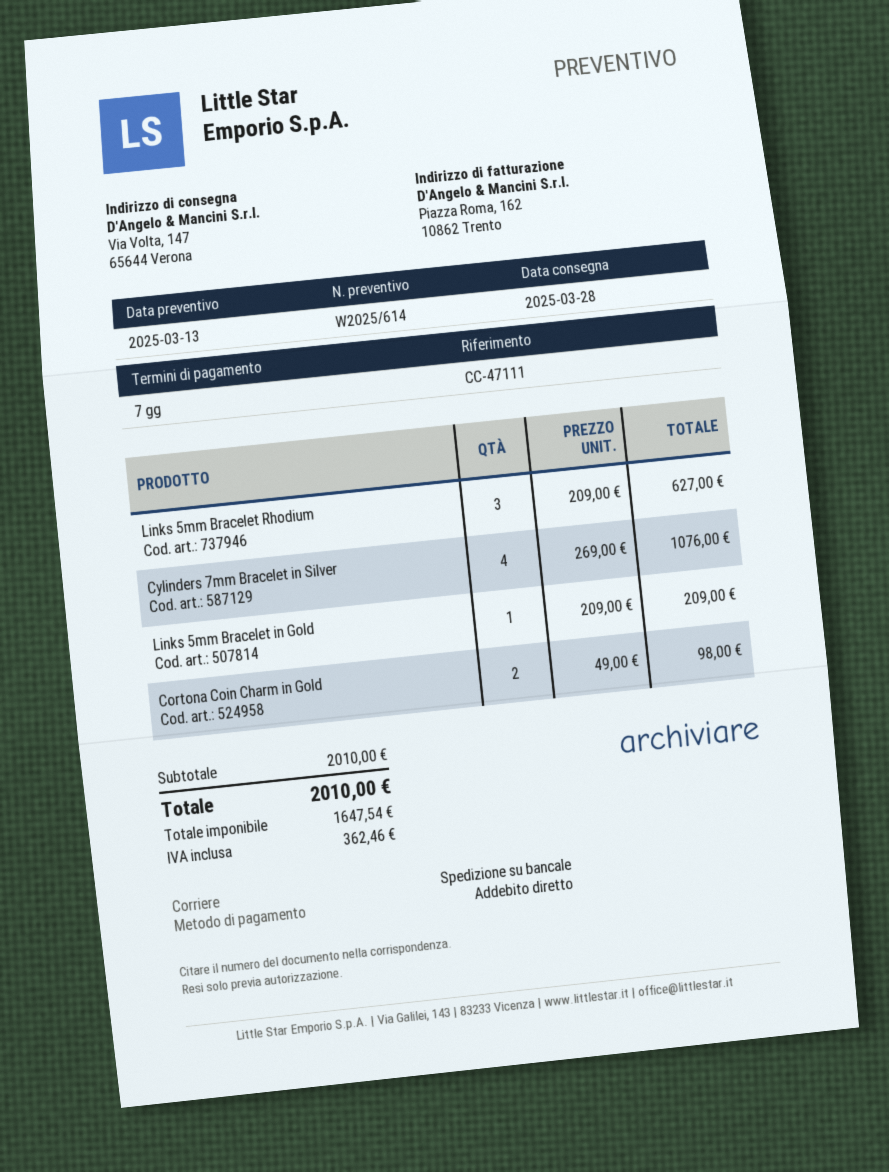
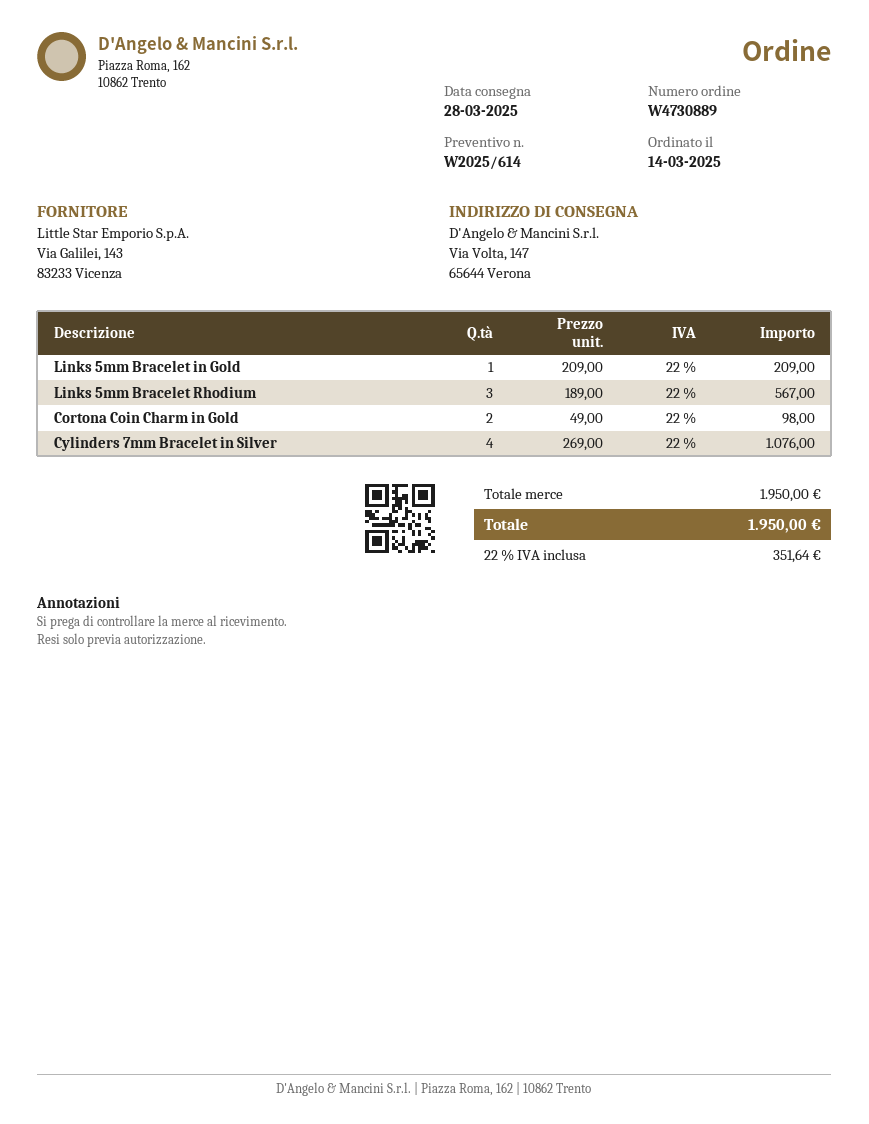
Links 5mm Bracelet Rhodium: 3 x 209.00 = 627.00 -> 3 x 189.00 = 567.00
subtotal: 2010.00 -> 1950.00
tax: 362.46 -> 351.64
total: 2010.00 -> 1950.00

